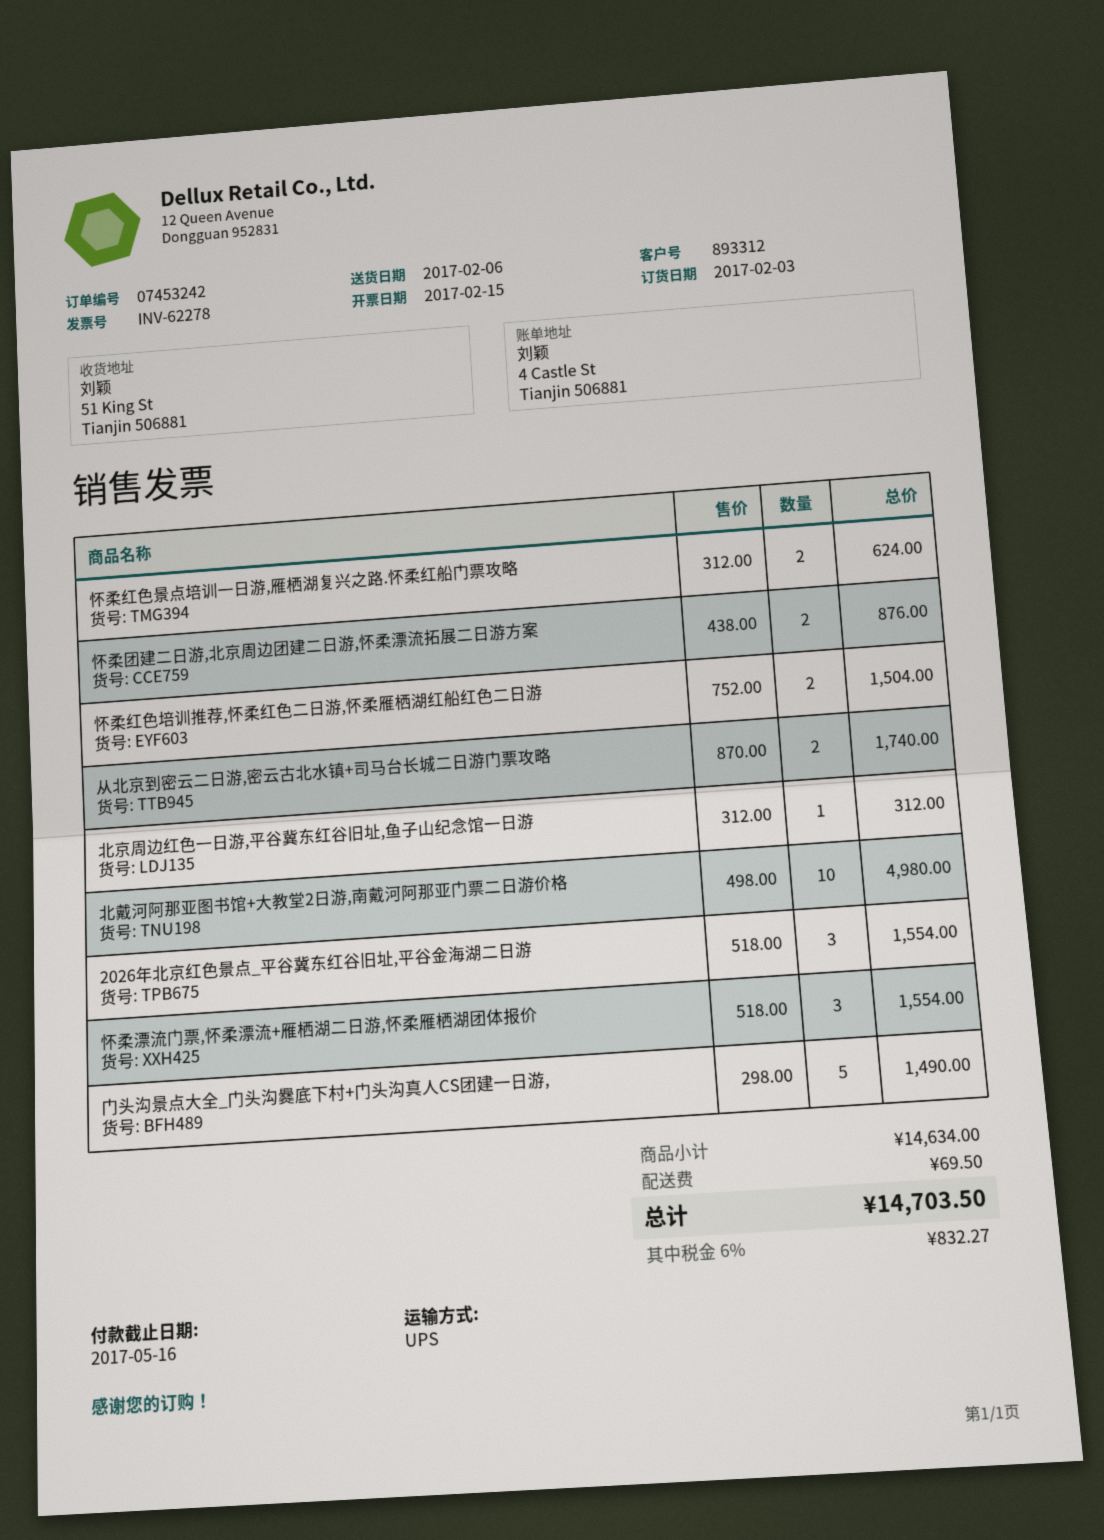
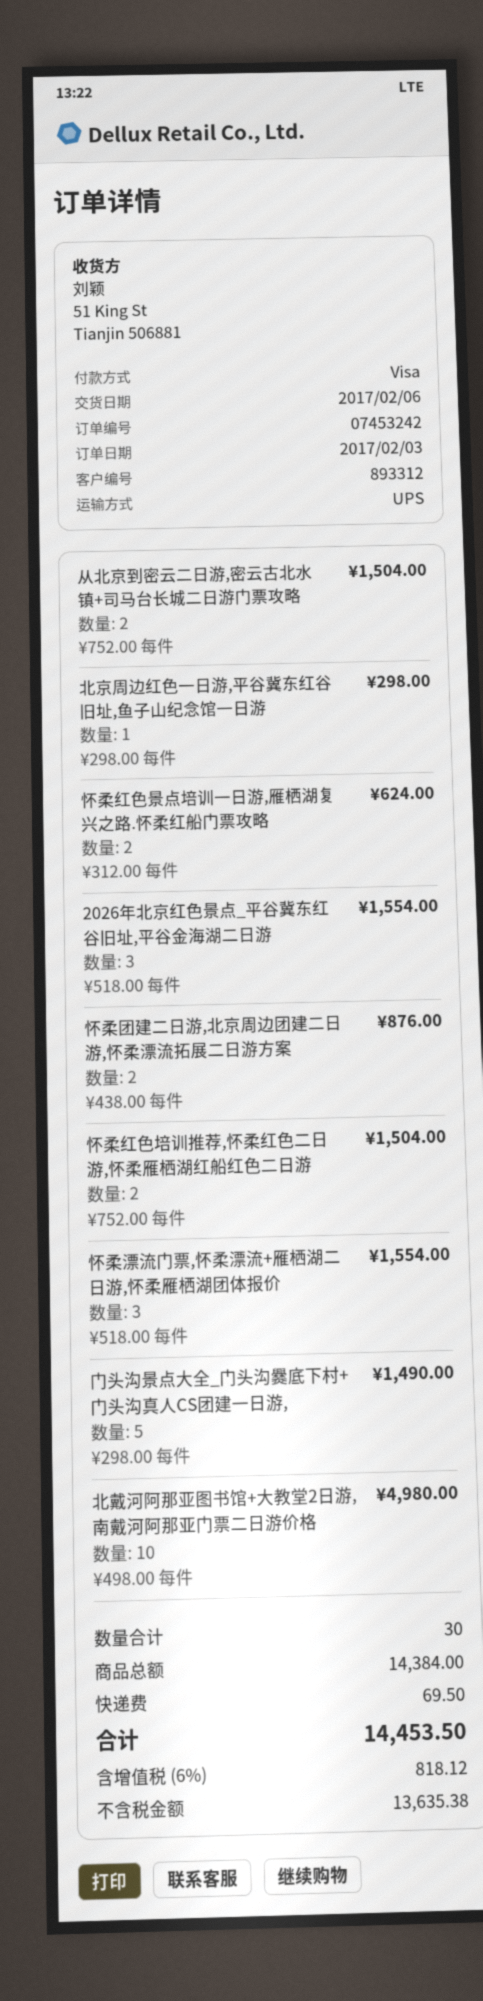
从北京到密云二日游,密云古北水镇+司马台长城二日游门票攻略: 2 x 870.00 = 1740.00 -> 2 x 752.00 = 1504.00
北京周边红色一日游,平谷冀东红谷旧址,鱼子山纪念馆一日游: 1 x 312.00 = 312.00 -> 1 x 298.00 = 298.00
subtotal: 14634.00 -> 14384.00
tax: 6% = 832.27 -> 6% = 818.12
total: 14703.50 -> 14453.50

